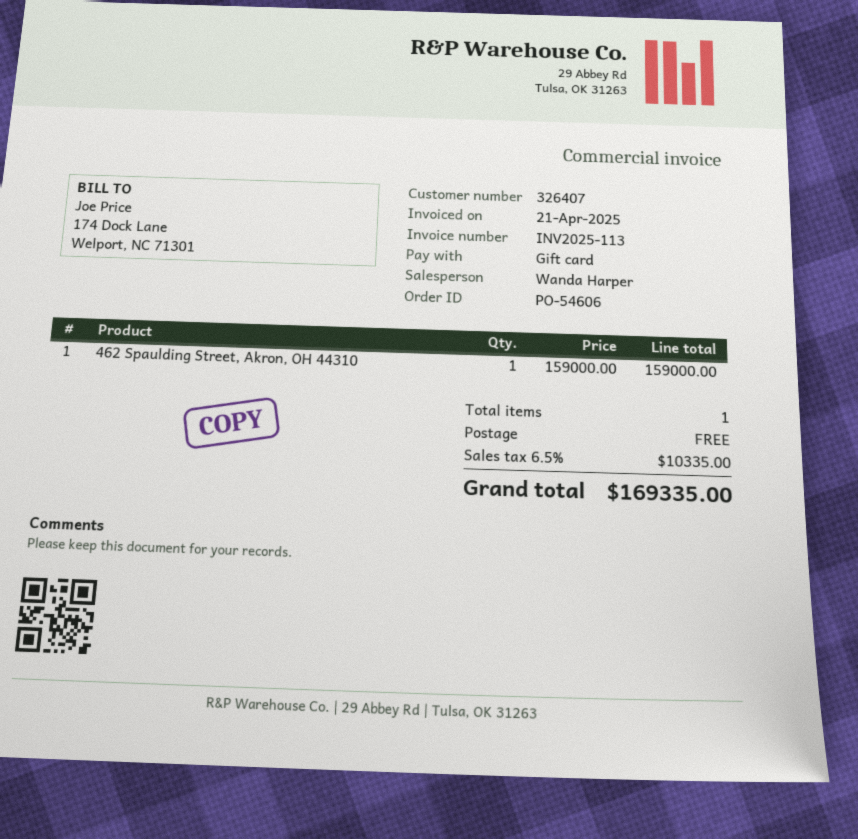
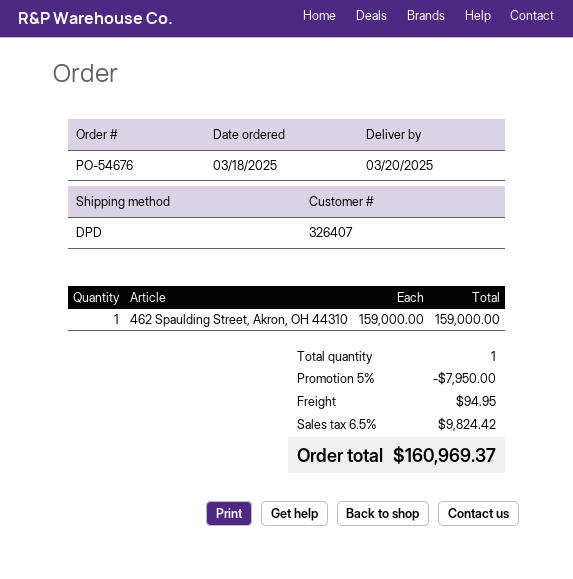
order number: PO-54606 -> PO-54676
discount: none -> 5% = 7950.00
shipping: 0.00 -> 94.95
tax: 6.5% = 10335.00 -> 6.5% = 9824.42
total: 169335.00 -> 160969.37

